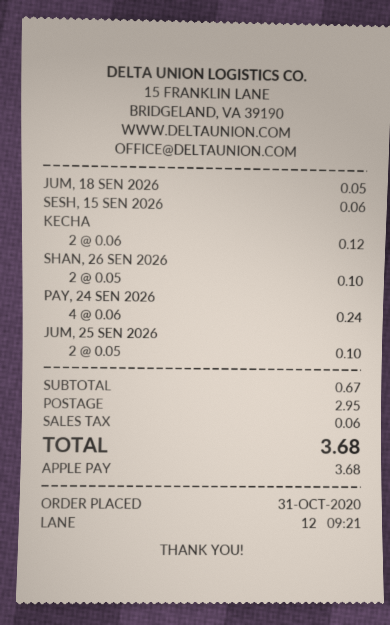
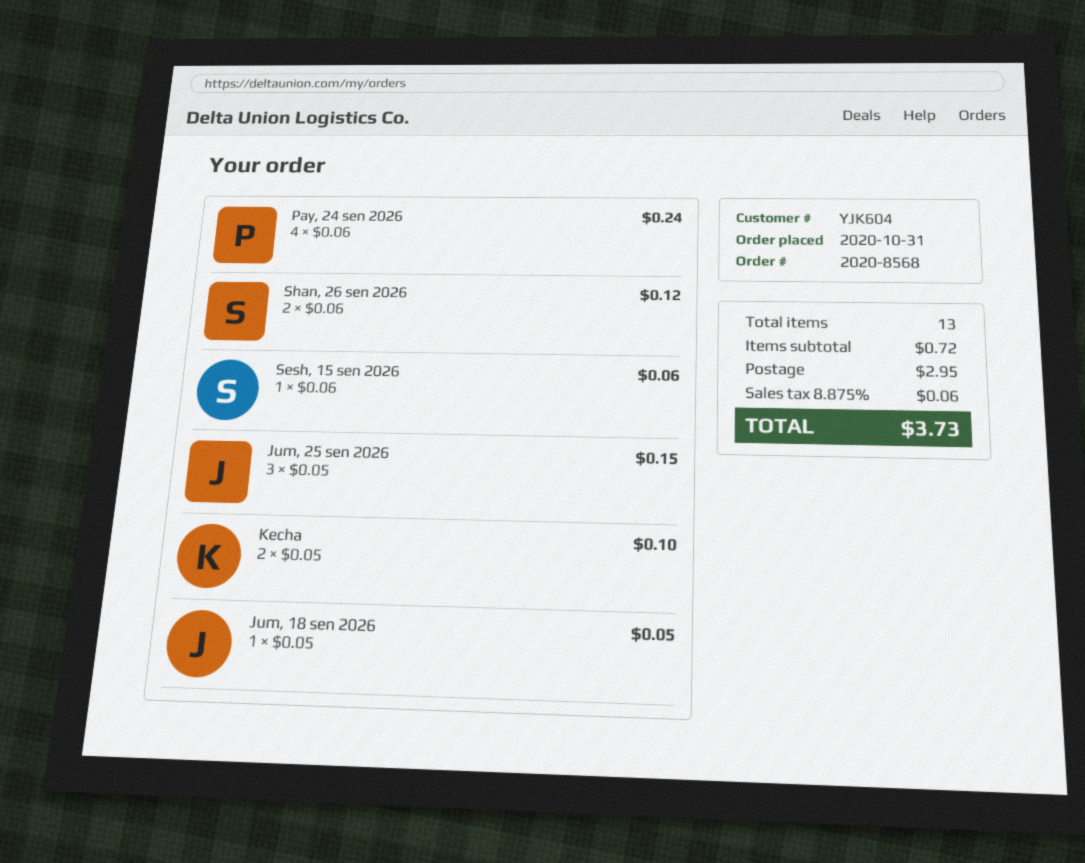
KECHA: 2 x 0.06 = 0.12 -> 2 x 0.05 = 0.10
SHAN, 26 SEN 2026: 2 x 0.05 = 0.10 -> 2 x 0.06 = 0.12
JUM, 25 SEN 2026: 2 x 0.05 = 0.10 -> 3 x 0.05 = 0.15
subtotal: 0.67 -> 0.72
total: 3.68 -> 3.73

